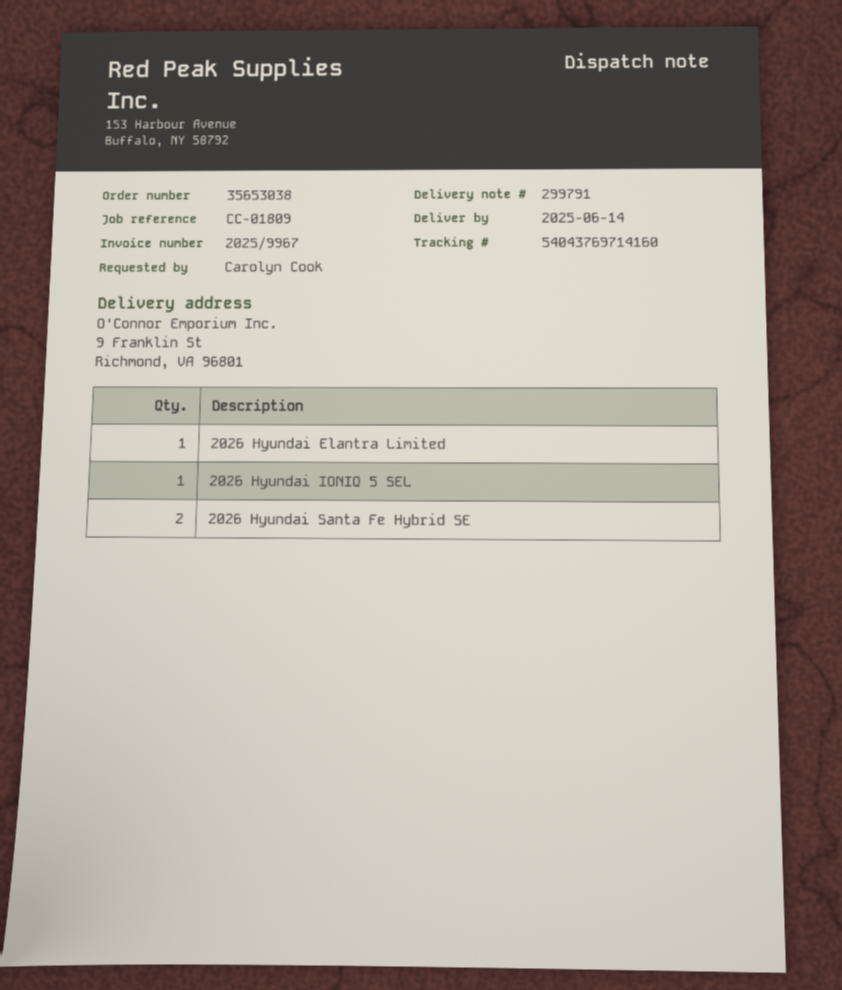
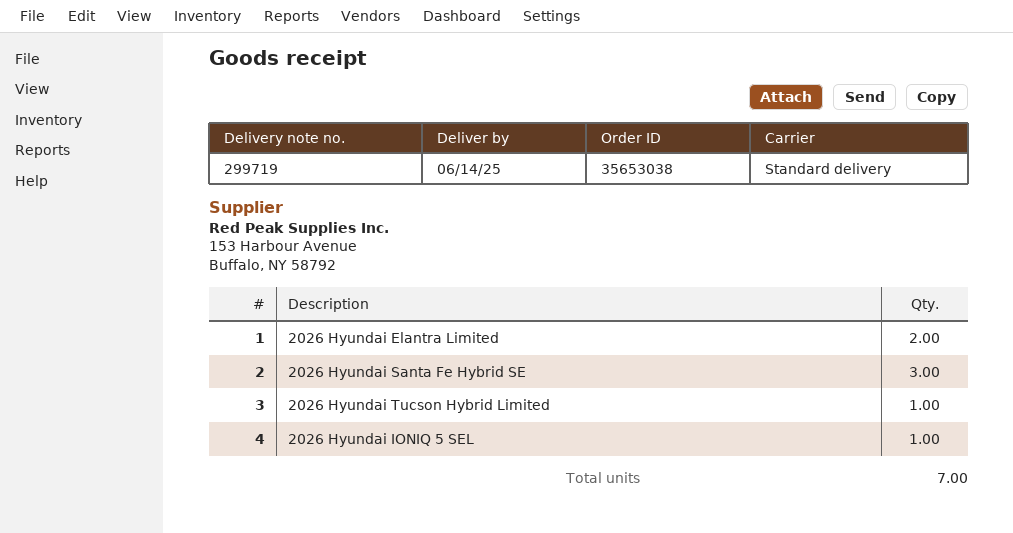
delivery note number: 299791 -> 299719
2026 Hyundai Elantra Limited: 1 -> 2
2026 Hyundai Santa Fe Hybrid SE: 2 -> 3
2026 Hyundai Tucson Hybrid Limited: none -> 1

